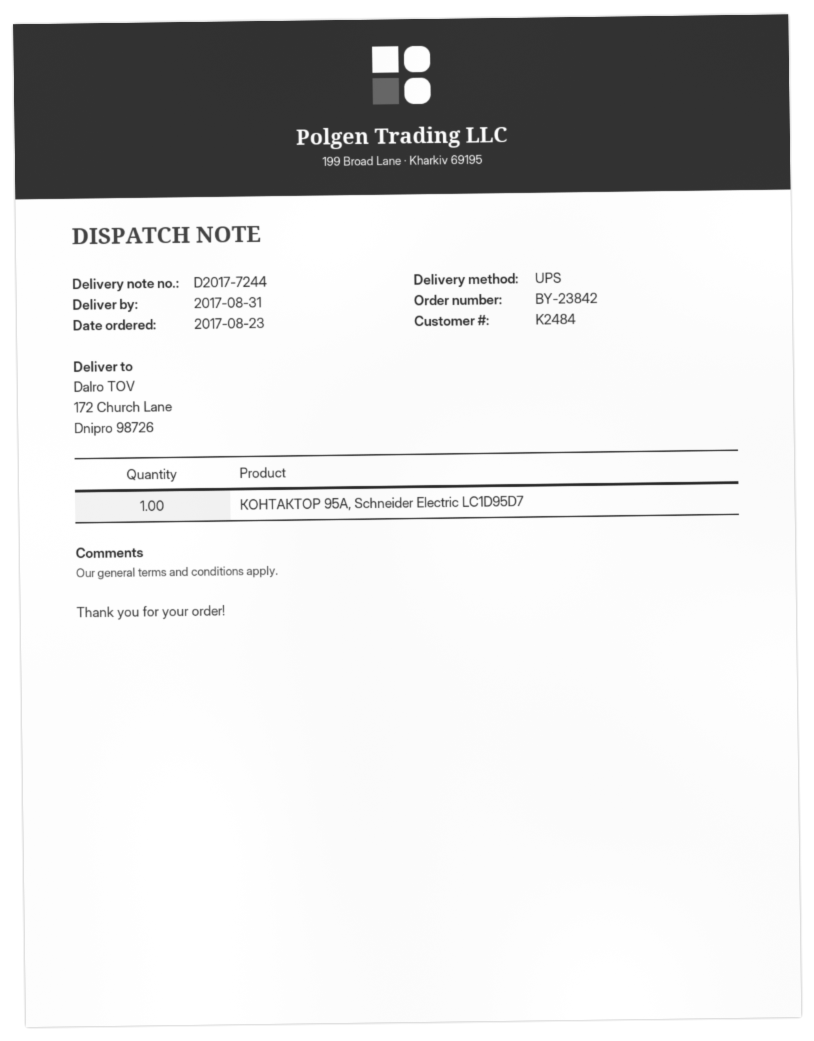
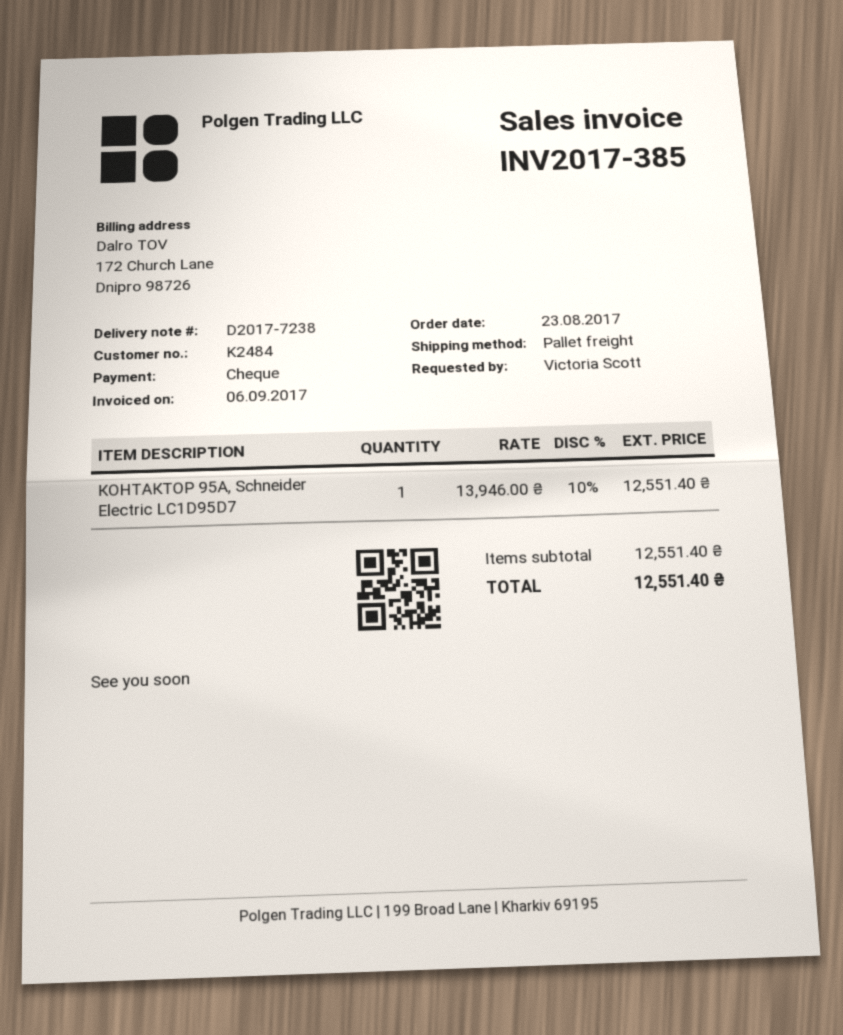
delivery note number: D2017-7244 -> D2017-7238
shipping method: UPS -> pallet freight

